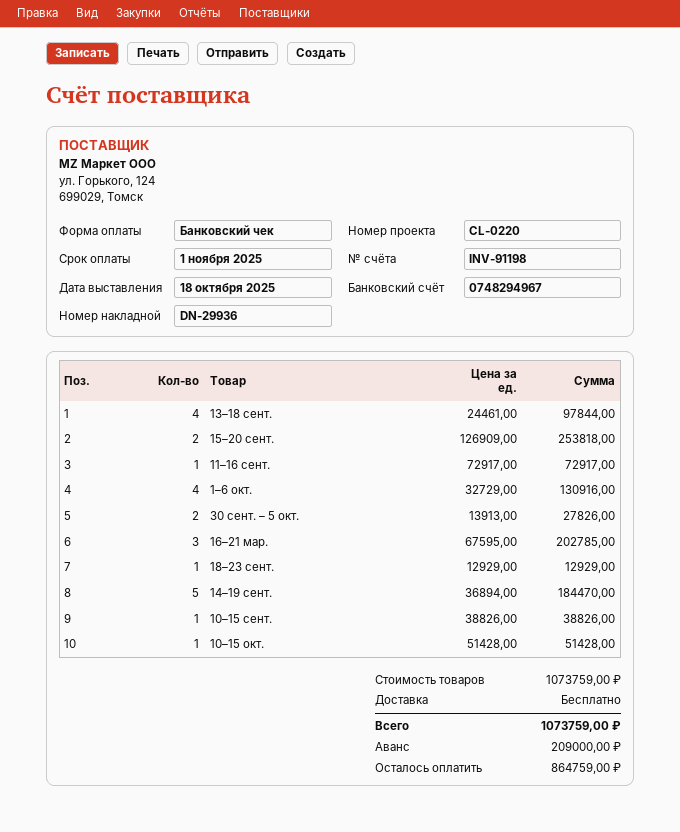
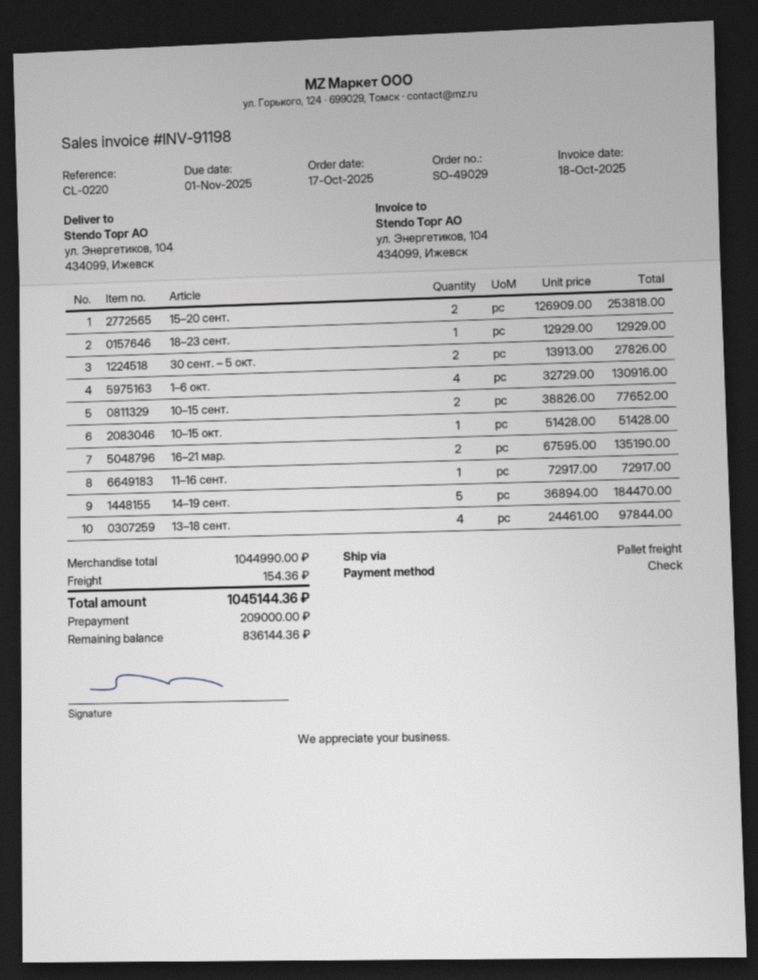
16–21 мар.: 3 x 67595.00 = 202785.00 -> 2 x 67595.00 = 135190.00
10–15 сент.: 1 x 38826.00 = 38826.00 -> 2 x 38826.00 = 77652.00
subtotal: 1073759.00 -> 1044990.00
shipping: 0.00 -> 154.36
total: 1073759.00 -> 1045144.36
balance: 864759.00 -> 836144.36

